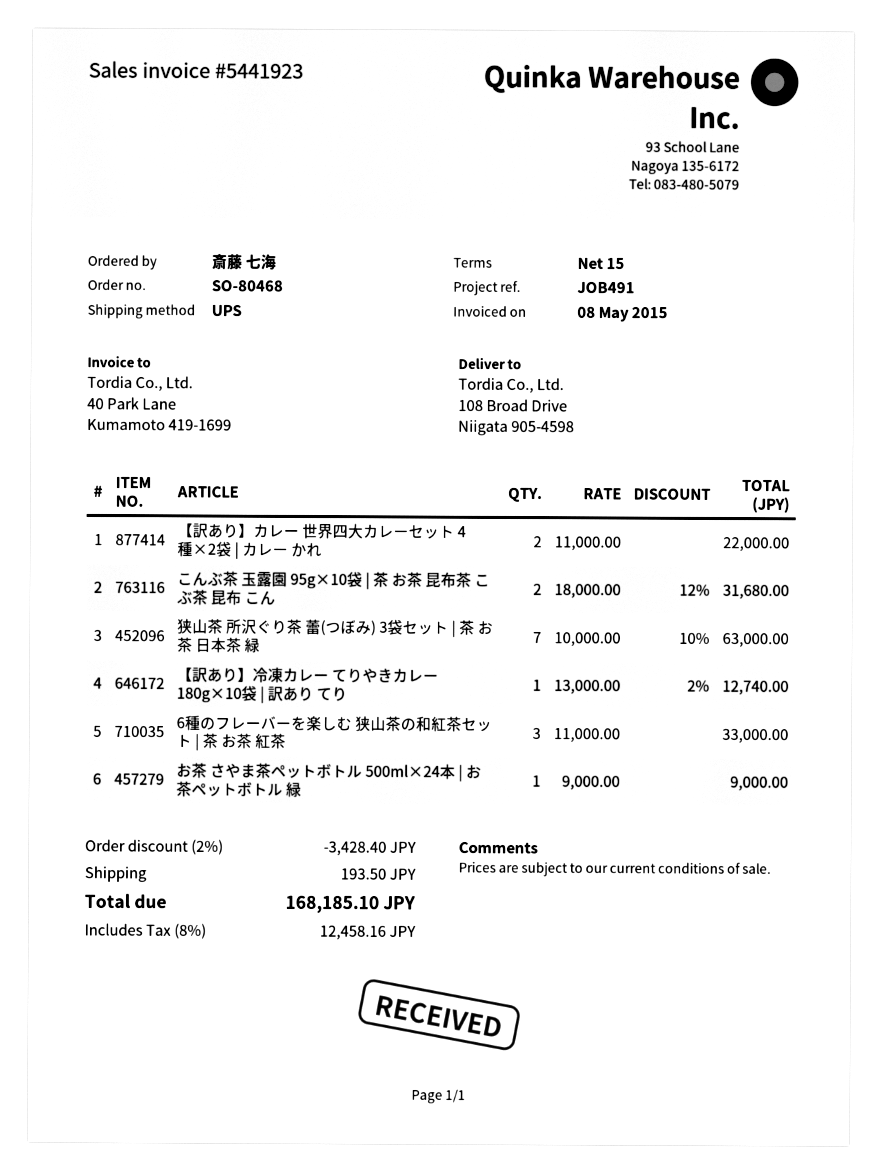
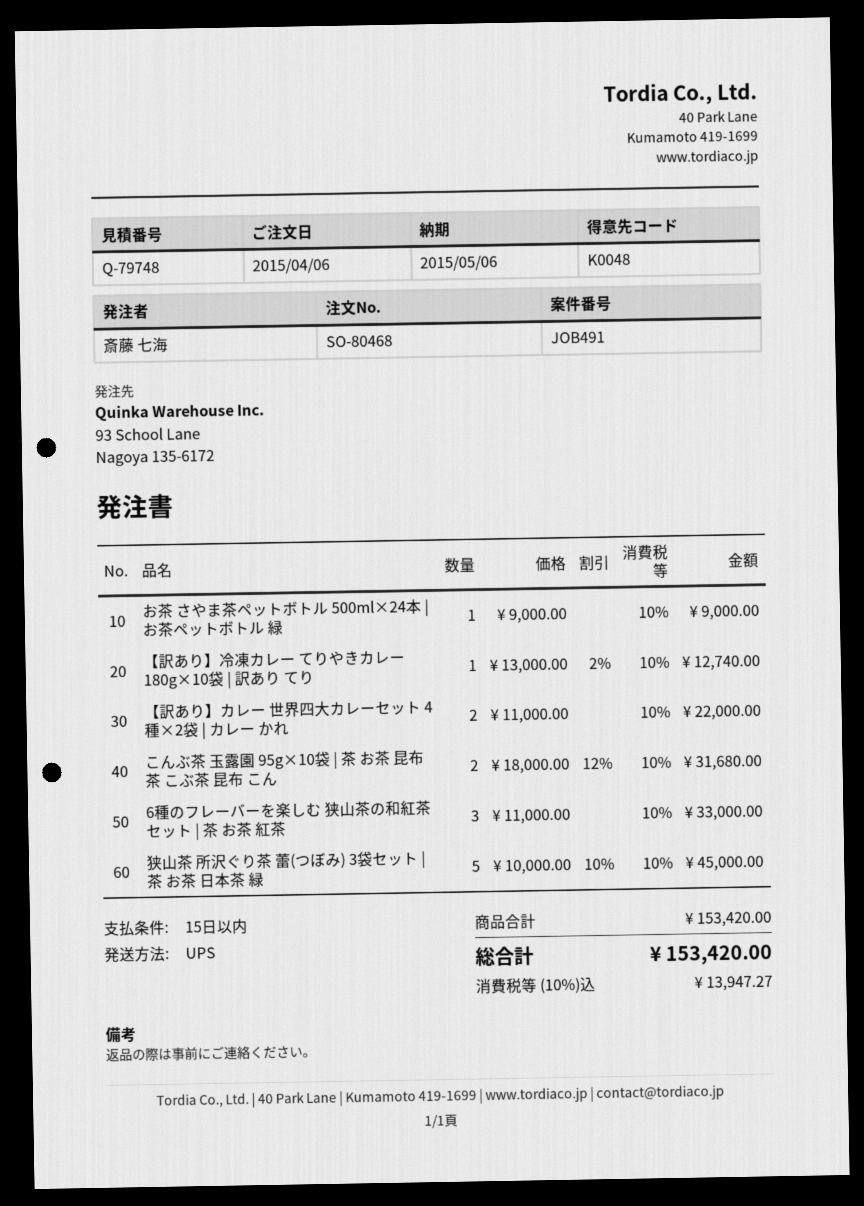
狭山茶 所沢ぐり茶 蕾(つぼみ) 3袋セット | 茶 お茶 日本茶 緑: 7 x 10000.00 - 10% = 63000.00 -> 5 x 10000.00 - 10% = 45000.00
discount: 2% = 3428.40 -> none
shipping: 193.50 -> none
tax: 8% = 12458.16 -> 10% = 13947.27
total: 168185.10 -> 153420.00

